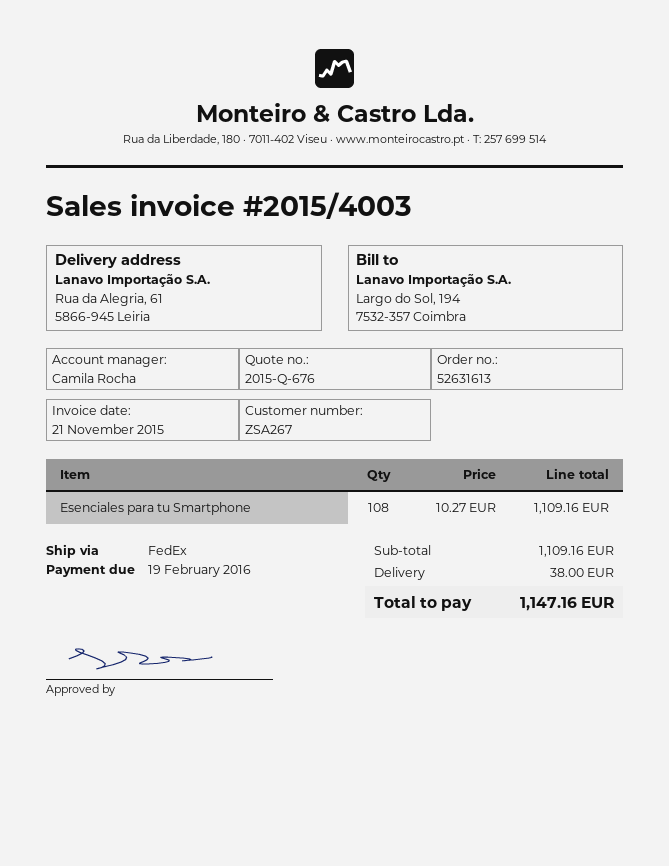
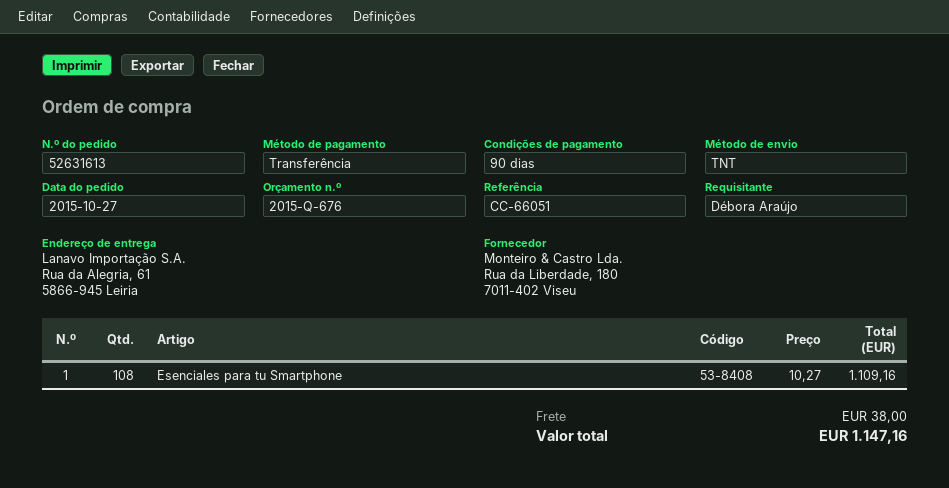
shipping method: FedEx -> TNT

